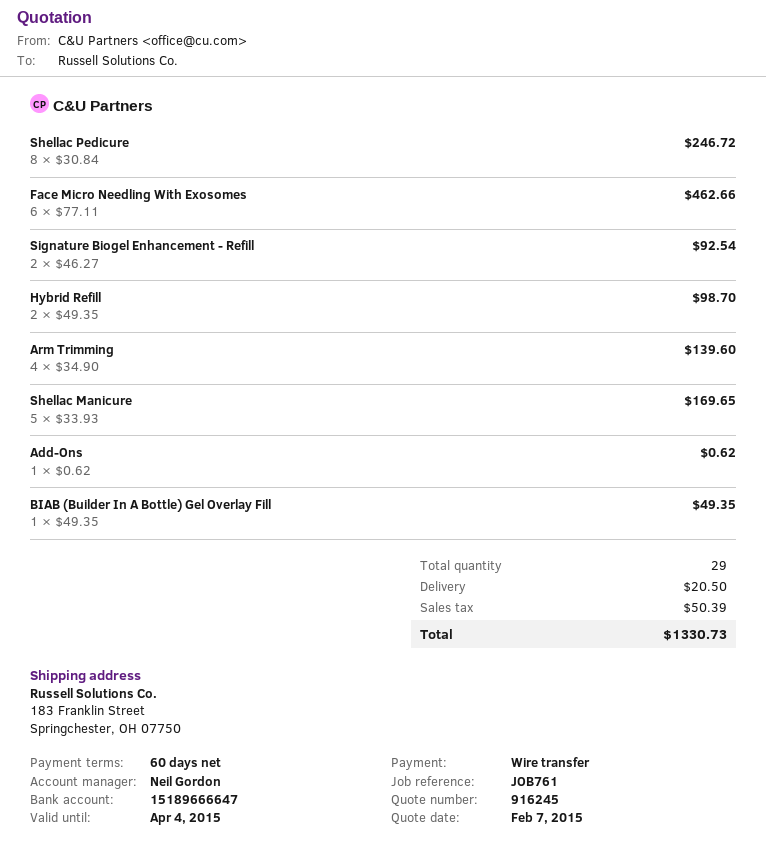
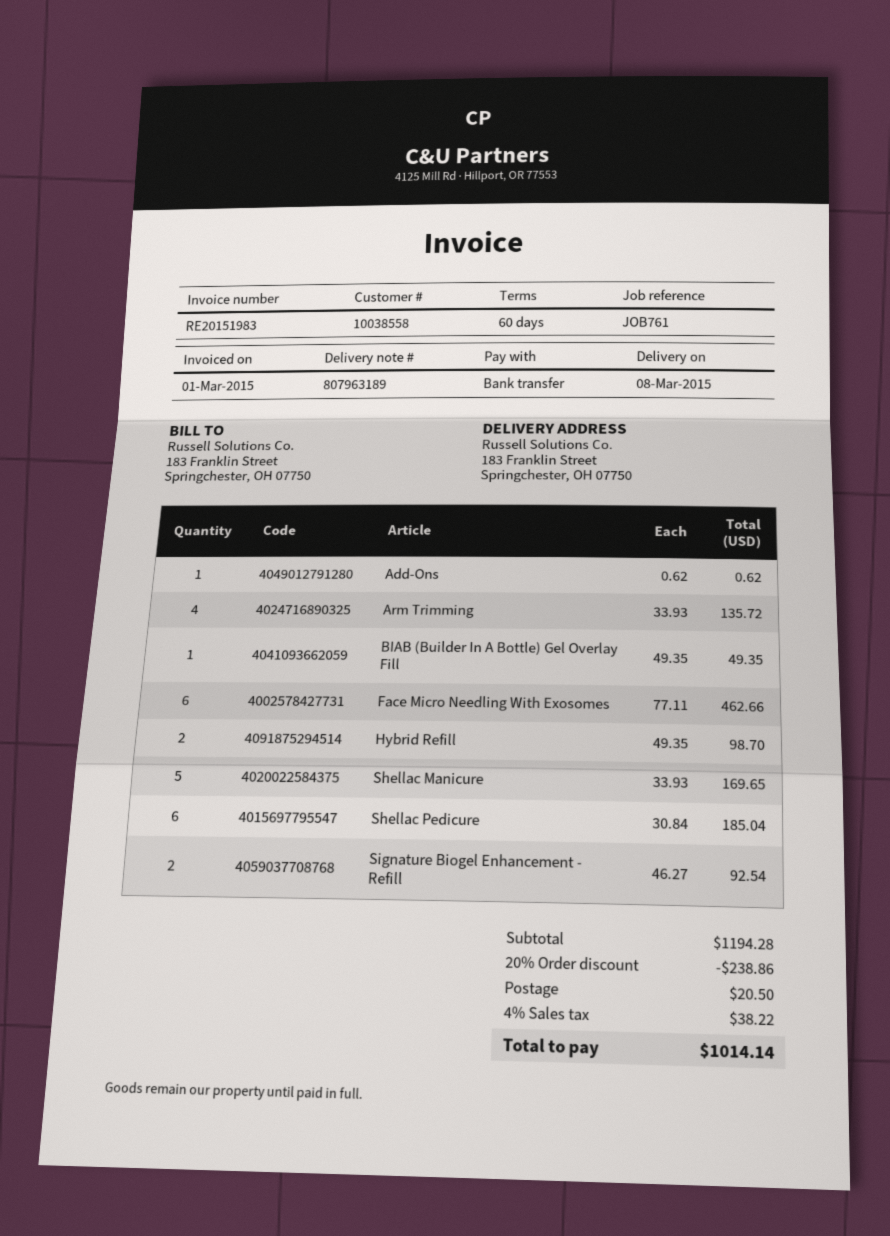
Shellac Pedicure: 8 x 30.84 = 246.72 -> 6 x 30.84 = 185.04
Arm Trimming: 4 x 34.90 = 139.60 -> 4 x 33.93 = 135.72
discount: none -> 20% = 238.86
tax: 50.39 -> 38.22
total: 1330.73 -> 1014.14

